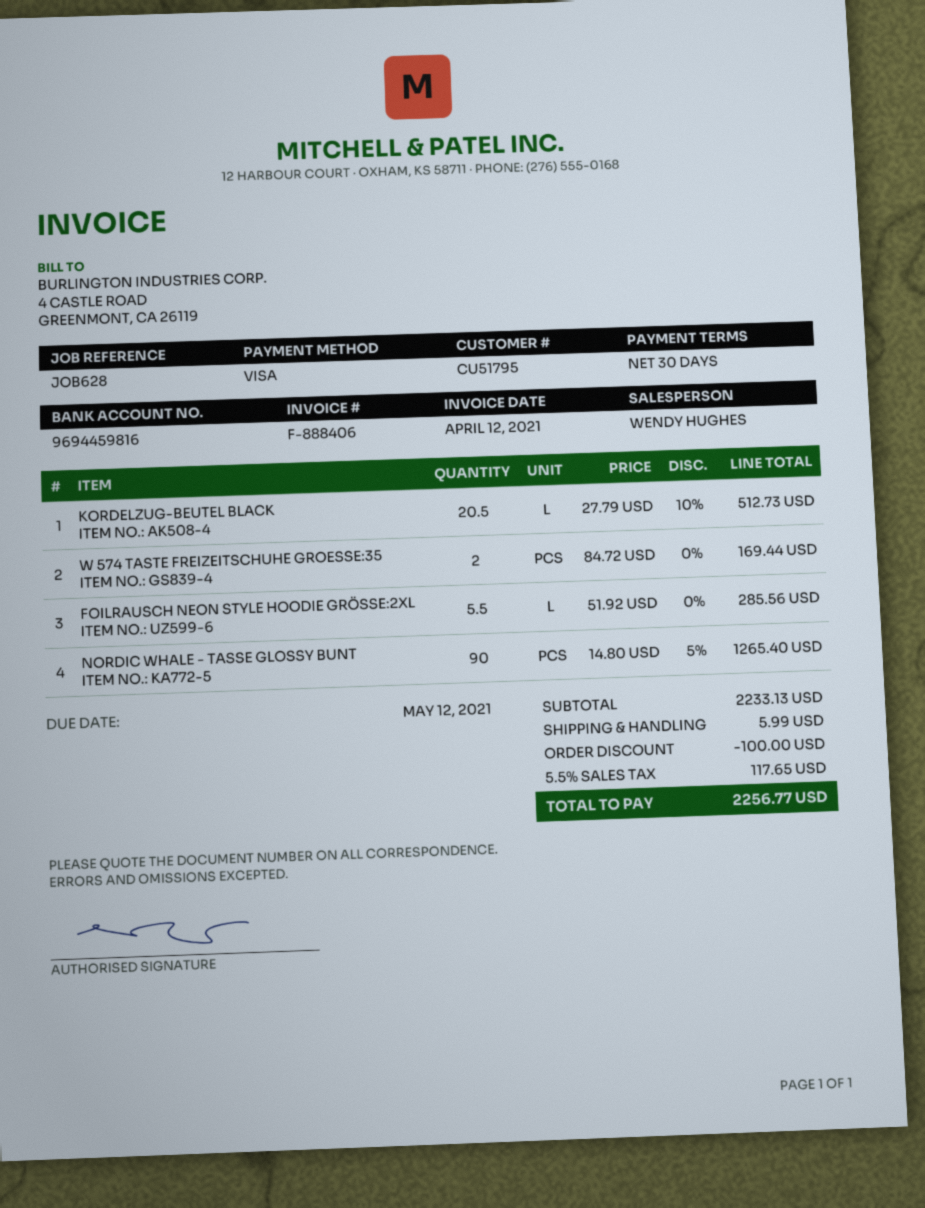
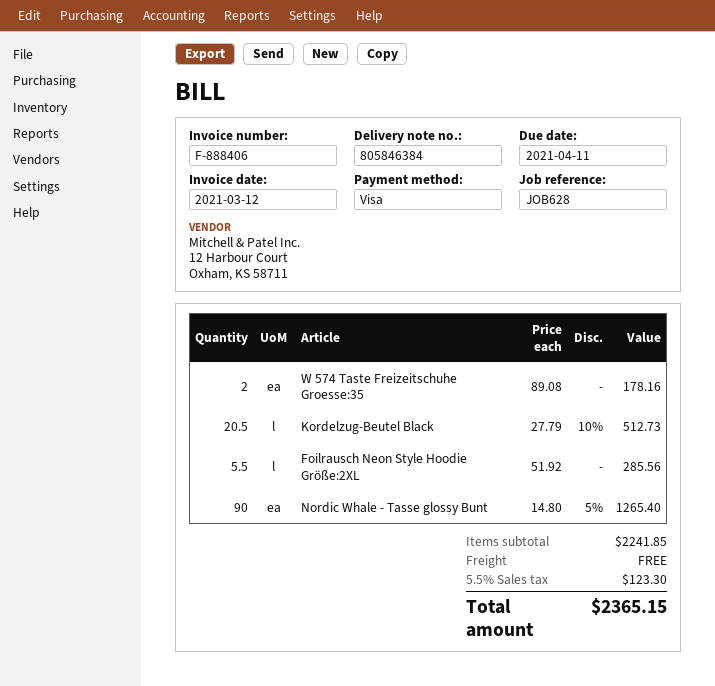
invoice date: 2021-04-12 -> 2021-03-12
due date: 2021-05-12 -> 2021-04-11
W 574 TASTE FREIZEITSCHUHE GROESSE:35: 2 x 84.72 = 169.44 -> 2 x 89.08 = 178.16
subtotal: 2233.13 -> 2241.85
discount: 100.00 -> none
shipping: 5.99 -> 0.00
tax: 5.5% = 117.65 -> 5.5% = 123.30
total: 2256.77 -> 2365.15

